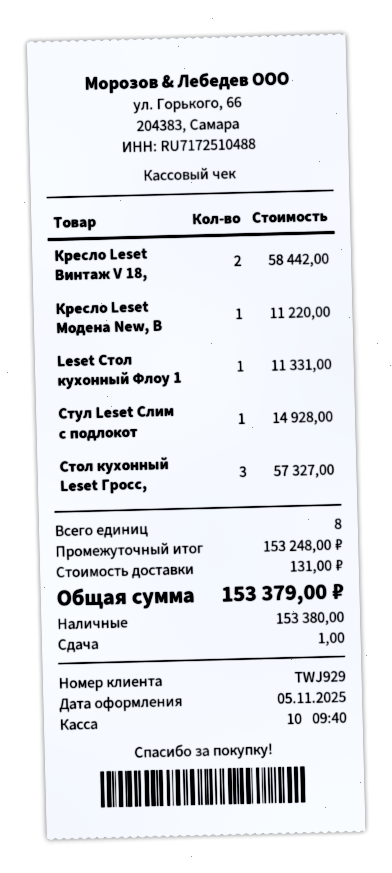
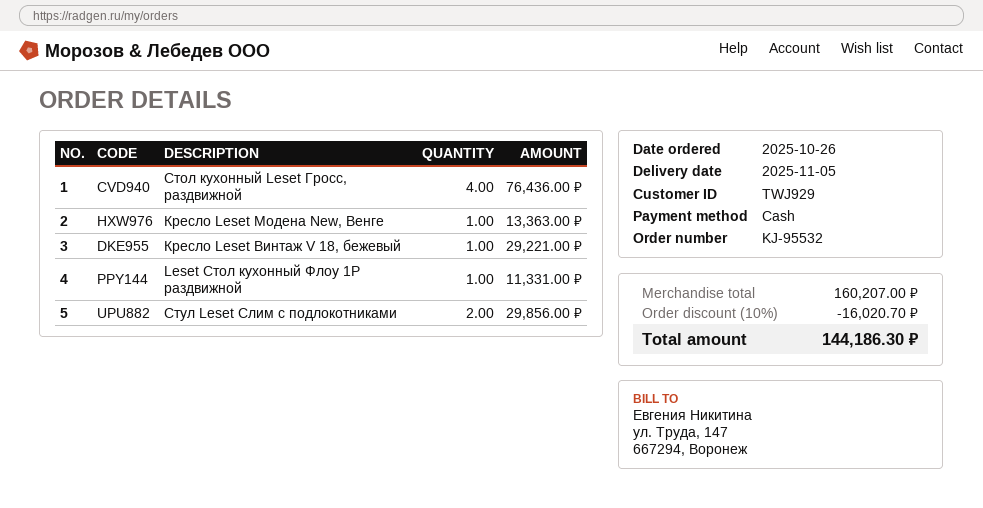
order date: 2025-11-05 -> 2025-10-26
Кресло Leset Винтаж V 18,: 2 for 58442.00 -> 1 for 29221.00
Кресло Leset Модена New, В: 1 for 11220.00 -> 1 for 13363.00
Стул Leset Слим с подлокот: 1 for 14928.00 -> 2 for 29856.00
Стол кухонный Leset Гросс,: 3 for 57327.00 -> 4 for 76436.00
subtotal: 153248.00 -> 160207.00
discount: none -> 10% = 16020.70
shipping: 131.00 -> none
total: 153379.00 -> 144186.30

